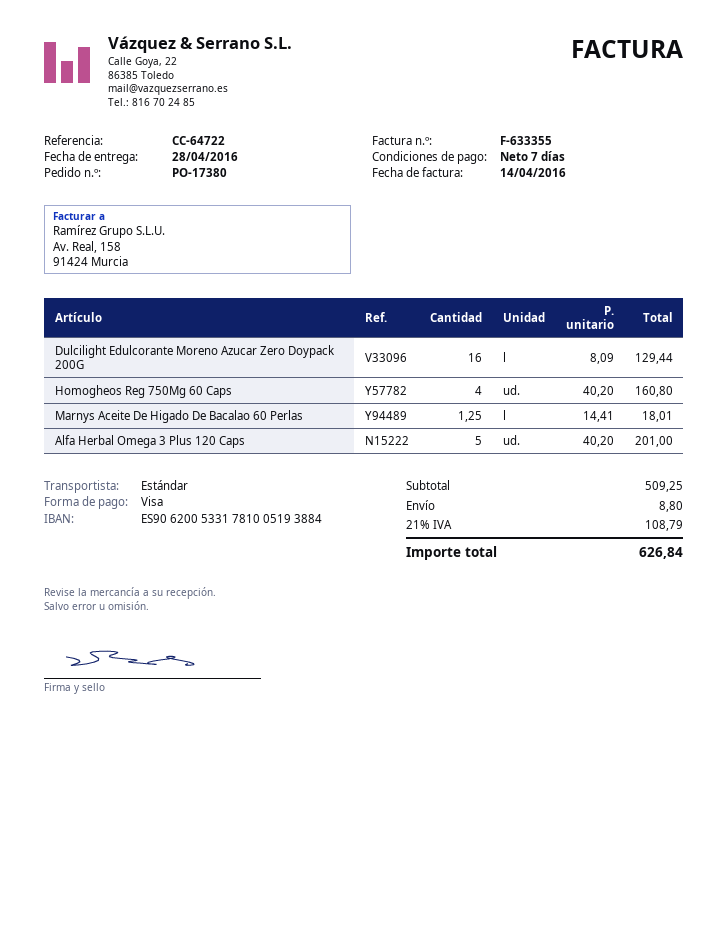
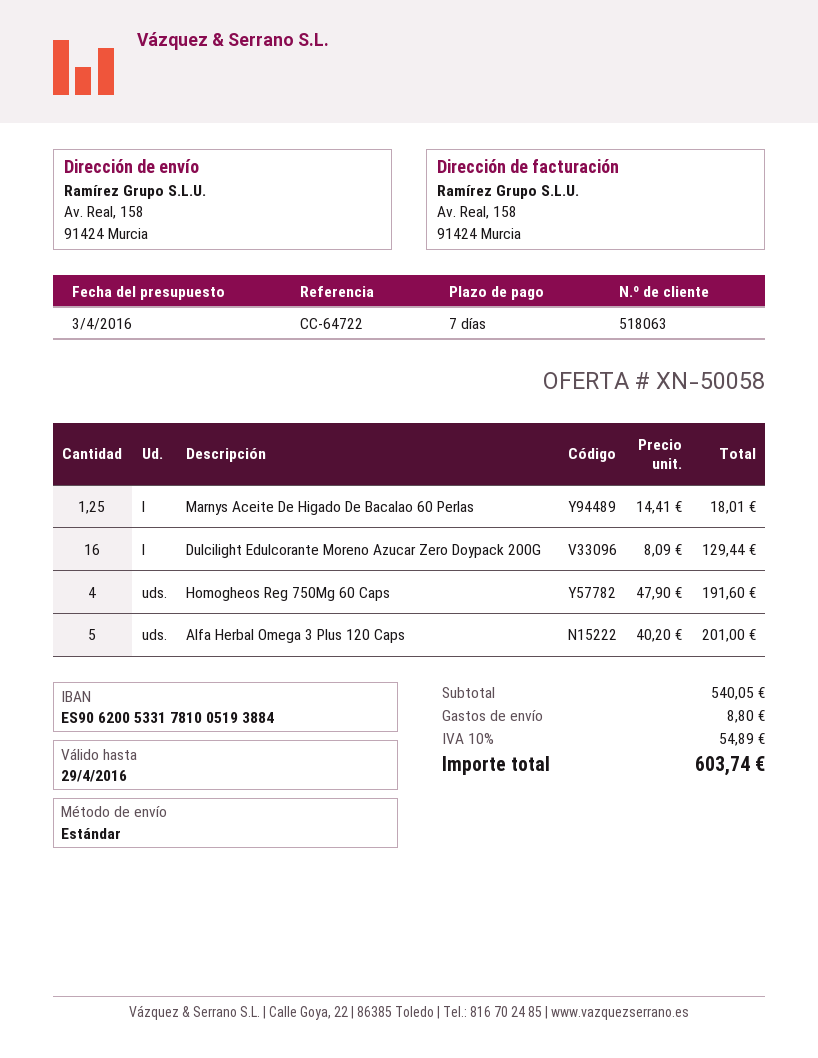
Homogheos Reg 750Mg 60 Caps: 4 x 40.20 = 160.80 -> 4 x 47.90 = 191.60
subtotal: 509.25 -> 540.05
tax: 21% = 108.79 -> 10% = 54.89
total: 626.84 -> 603.74

